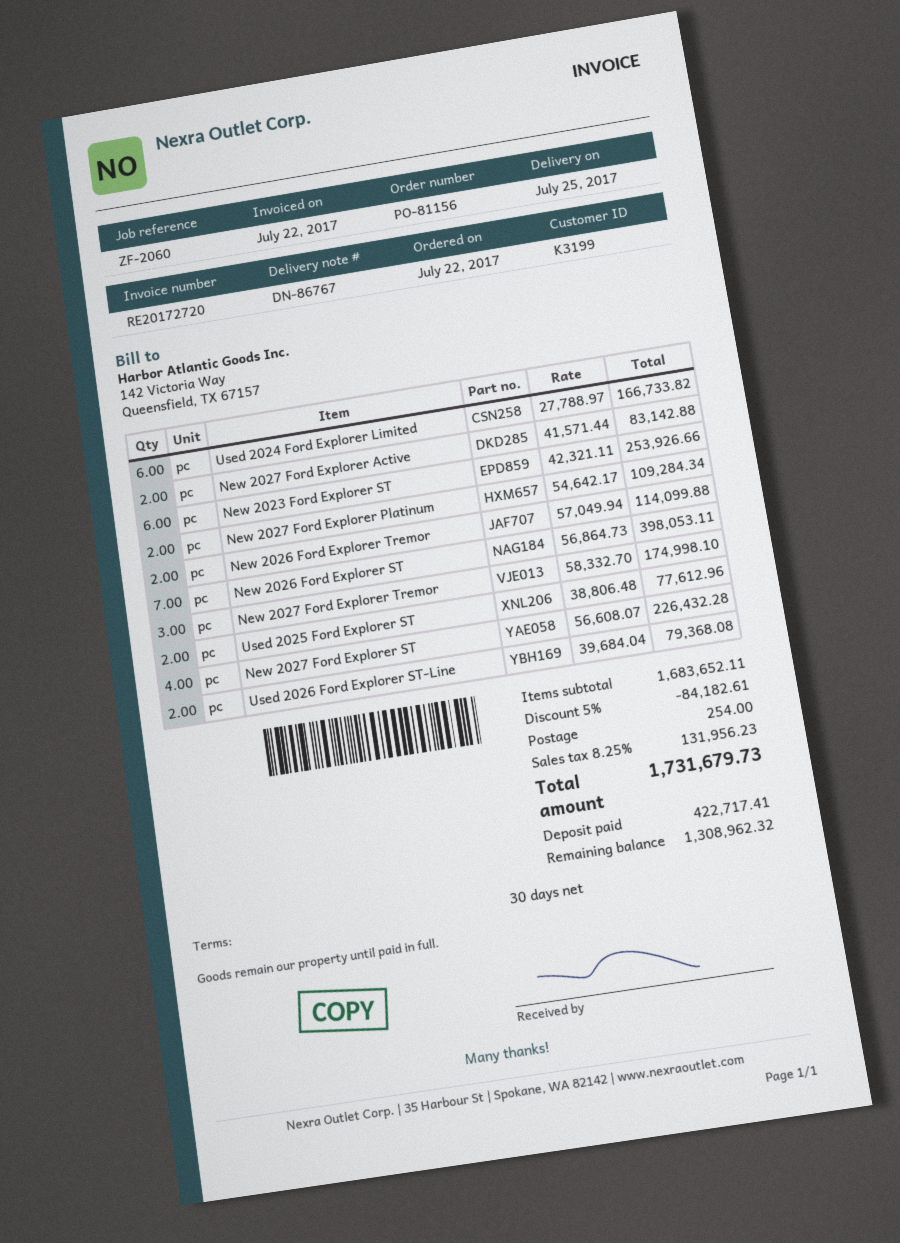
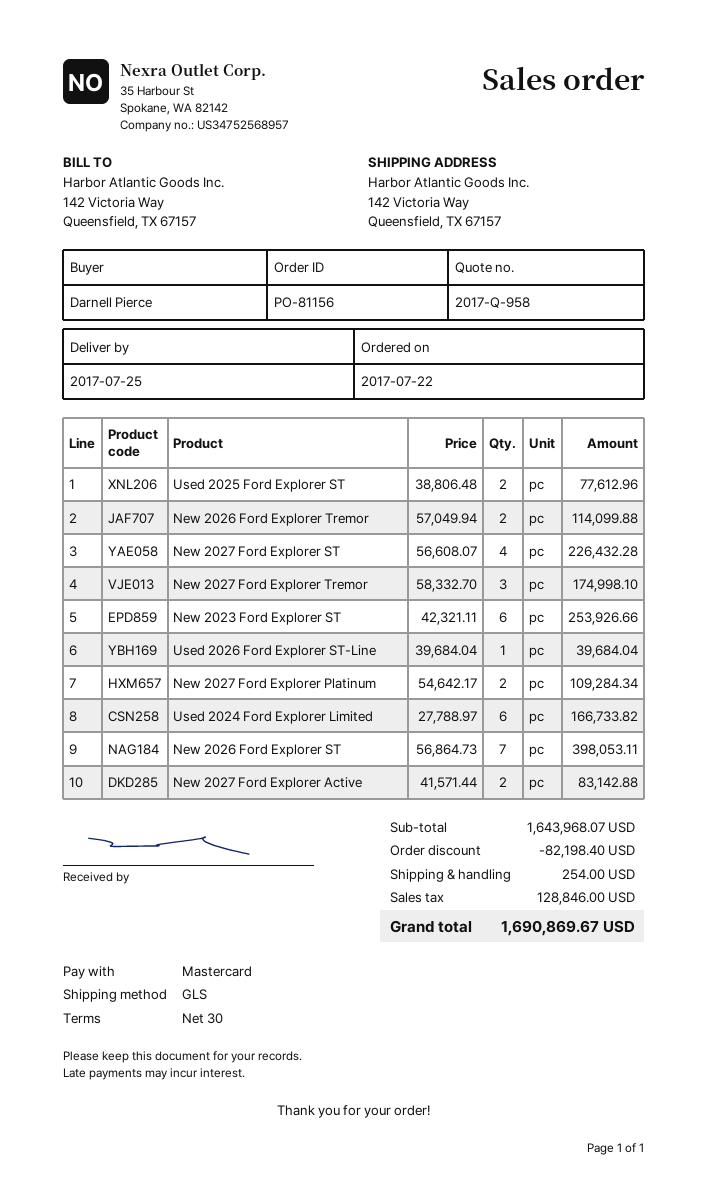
Used 2026 Ford Explorer ST-Line: 2 x 39684.04 = 79368.08 -> 1 x 39684.04 = 39684.04
subtotal: 1683652.11 -> 1643968.07
discount: 84182.61 -> 82198.40
tax: 131956.23 -> 128846.00
total: 1731679.73 -> 1690869.67

